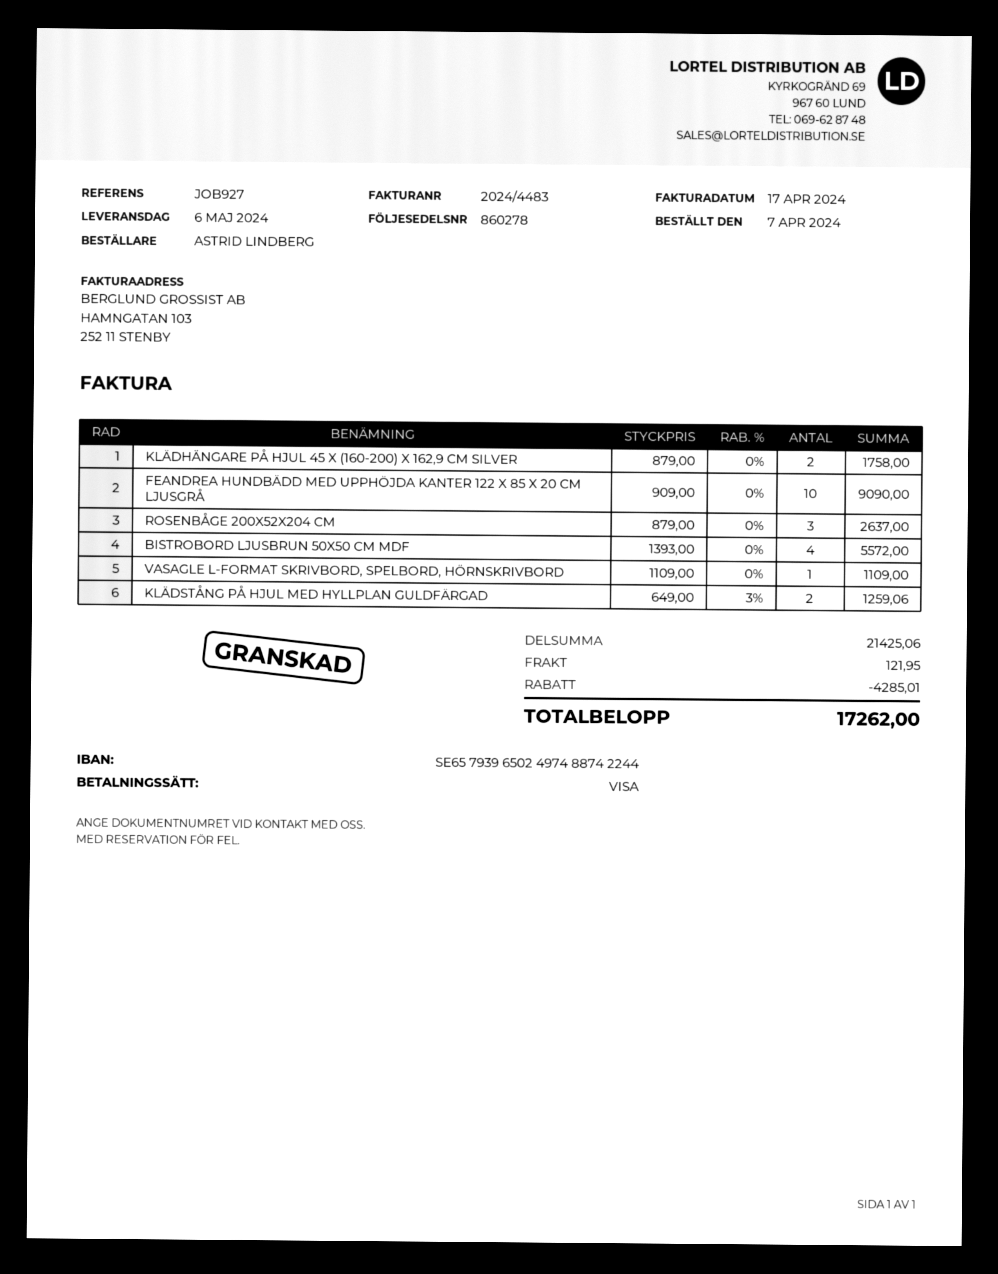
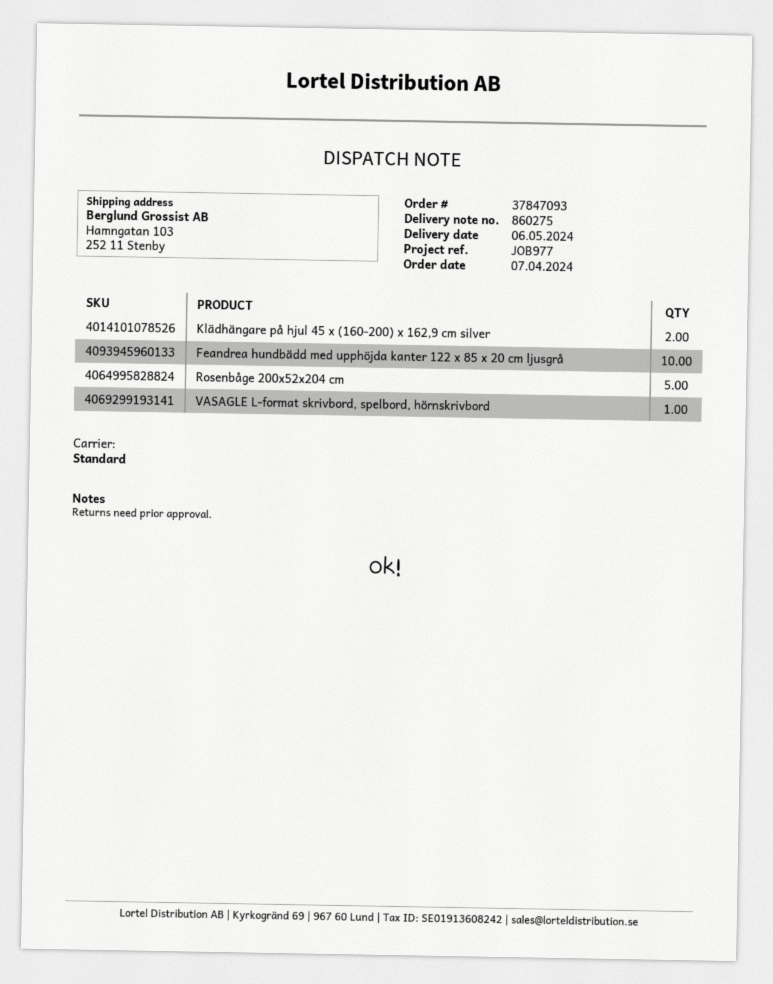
delivery note number: 860278 -> 860275
reference: JOB927 -> JOB977
ROSENBÅGE 200X52X204 CM: 3 -> 5
BISTROBORD LJUSBRUN 50X50 CM MDF: 4 -> none
KLÄDSTÅNG PÅ HJUL MED HYLLPLAN GULDFÄRGAD: 2 -> none

